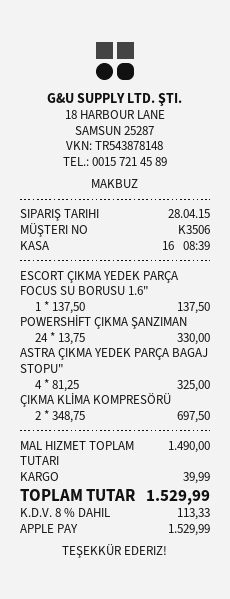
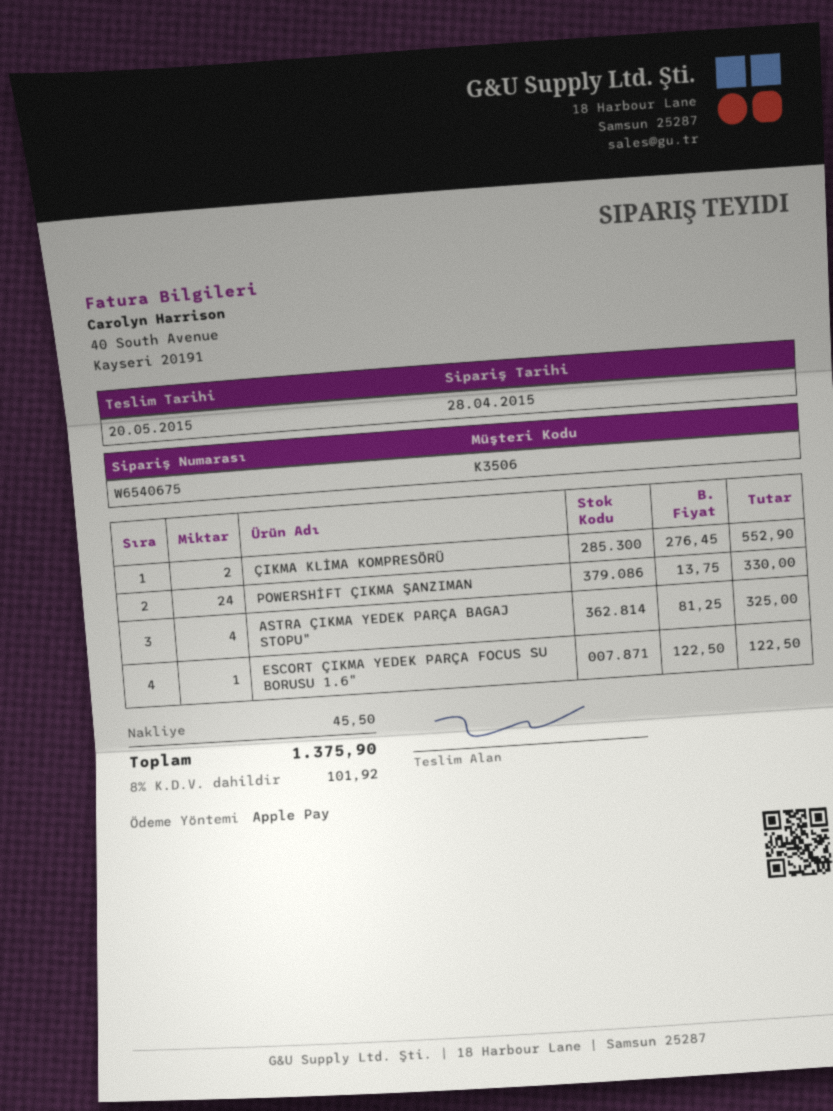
ESCORT ÇIKMA YEDEK PARÇA FOCUS SU BORUSU 1.6": 1 x 137.50 = 137.50 -> 1 x 122.50 = 122.50
ÇIKMA KLİMA KOMPRESÖRÜ: 2 x 348.75 = 697.50 -> 2 x 276.45 = 552.90
shipping: 39.99 -> 45.50
tax: 8% = 113.33 -> 8% = 101.92
total: 1529.99 -> 1375.90

